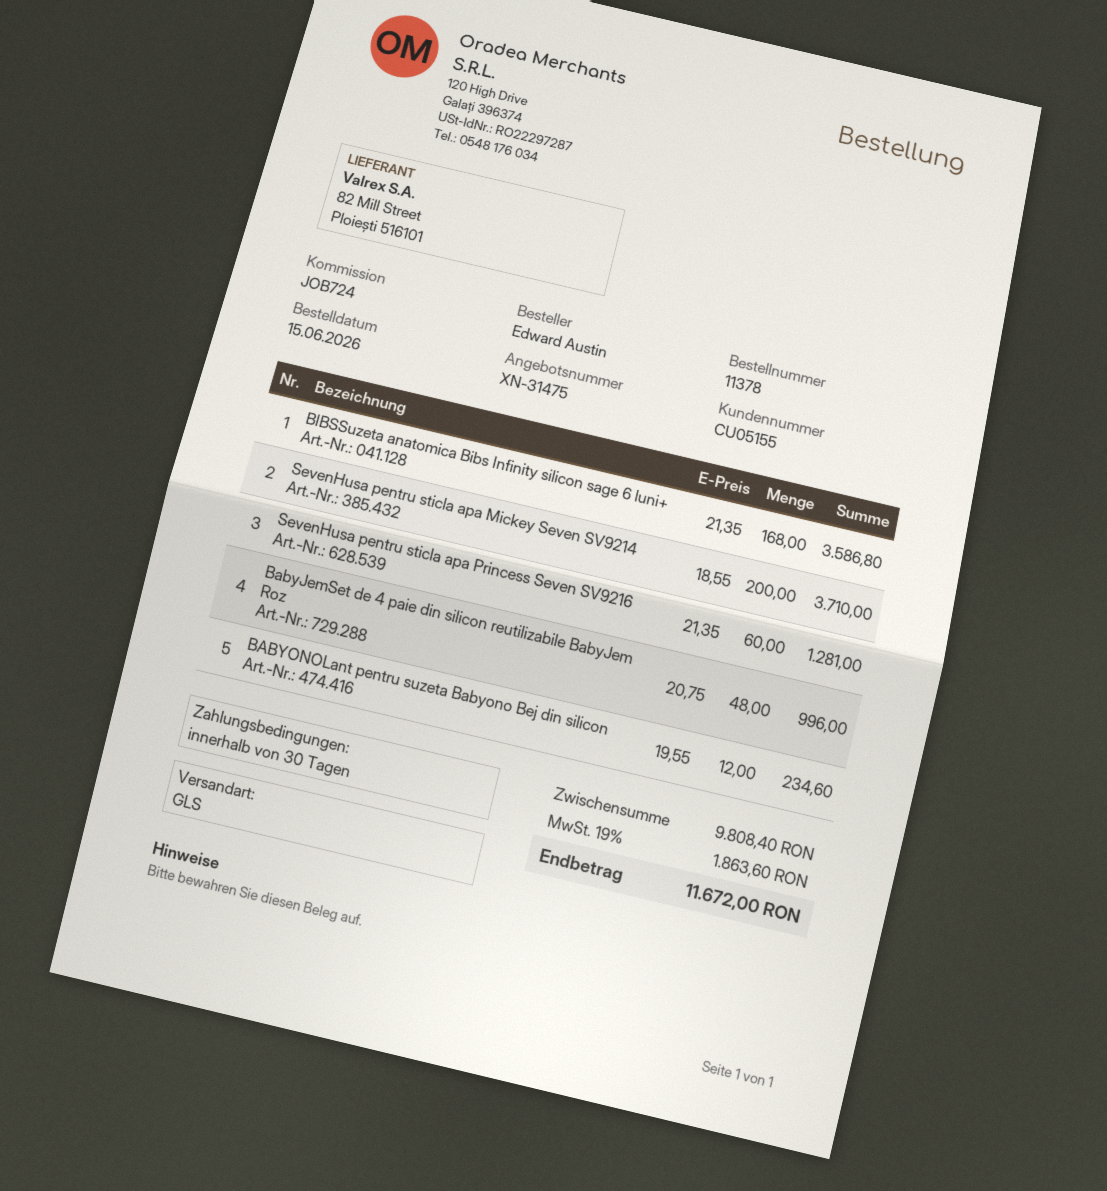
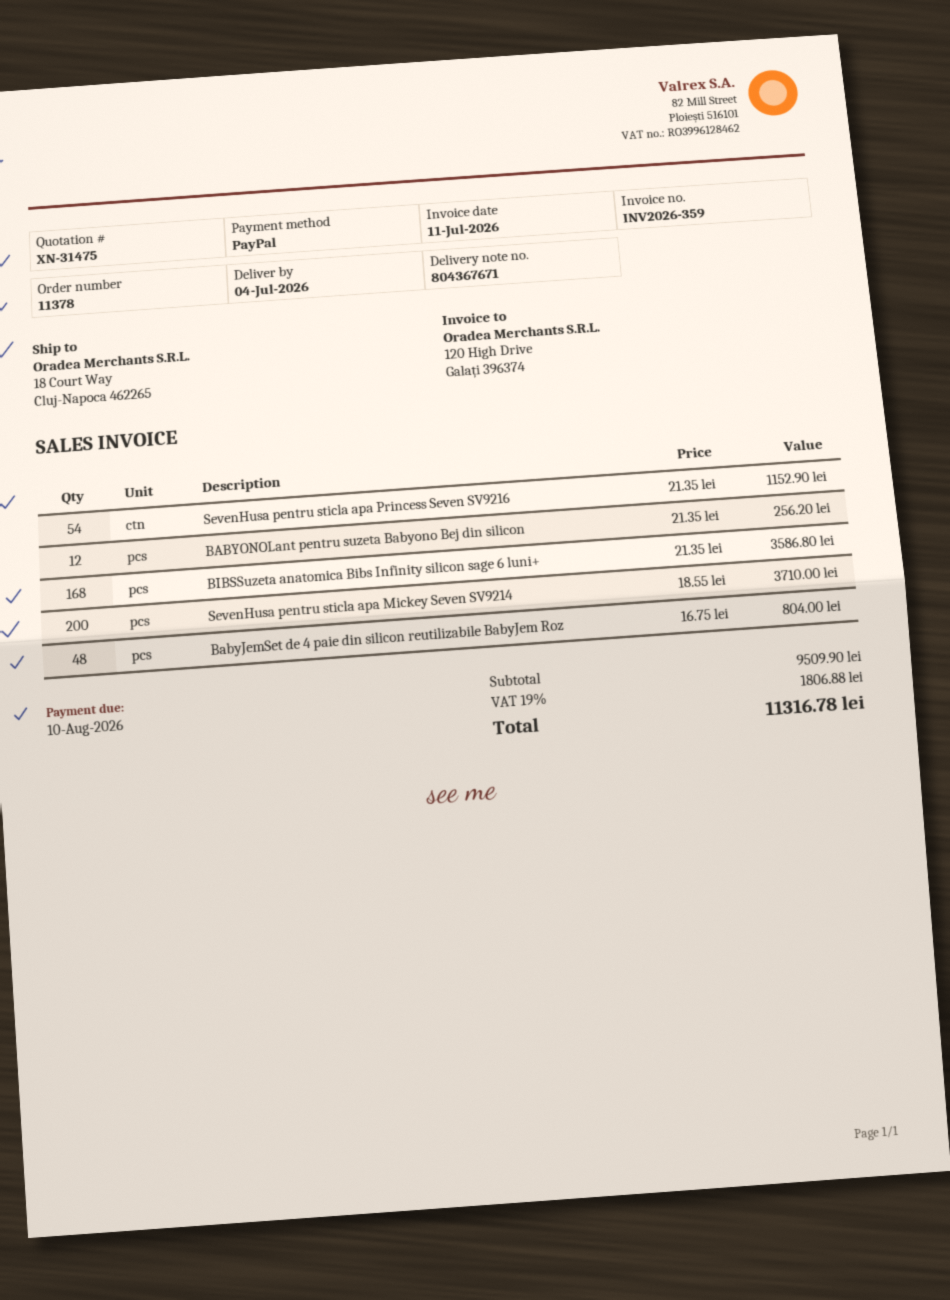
SevenHusa pentru sticla apa Princess Seven SV9216: 60 x 21.35 = 1281.00 -> 54 x 21.35 = 1152.90
BabyJemSet de 4 paie din silicon reutilizabile BabyJem Roz: 48 x 20.75 = 996.00 -> 48 x 16.75 = 804.00
BABYONOLant pentru suzeta Babyono Bej din silicon: 12 x 19.55 = 234.60 -> 12 x 21.35 = 256.20
subtotal: 9808.40 -> 9509.90
tax: 19% = 1863.60 -> 19% = 1806.88
total: 11672.00 -> 11316.78

